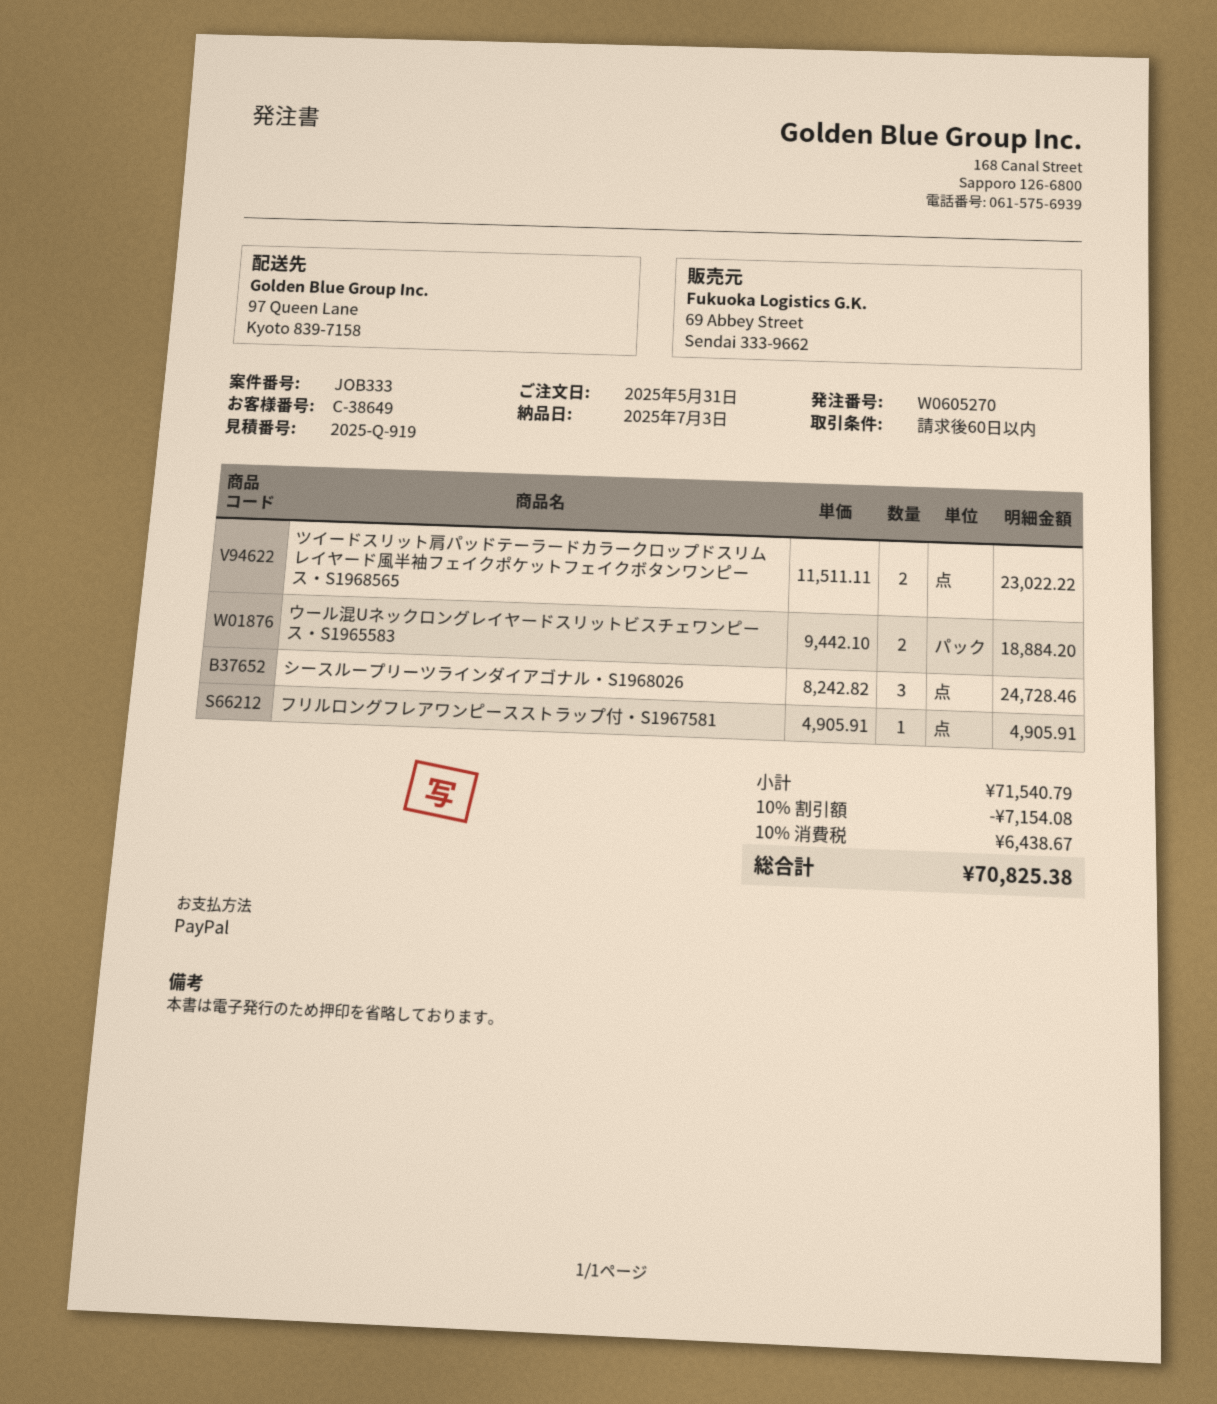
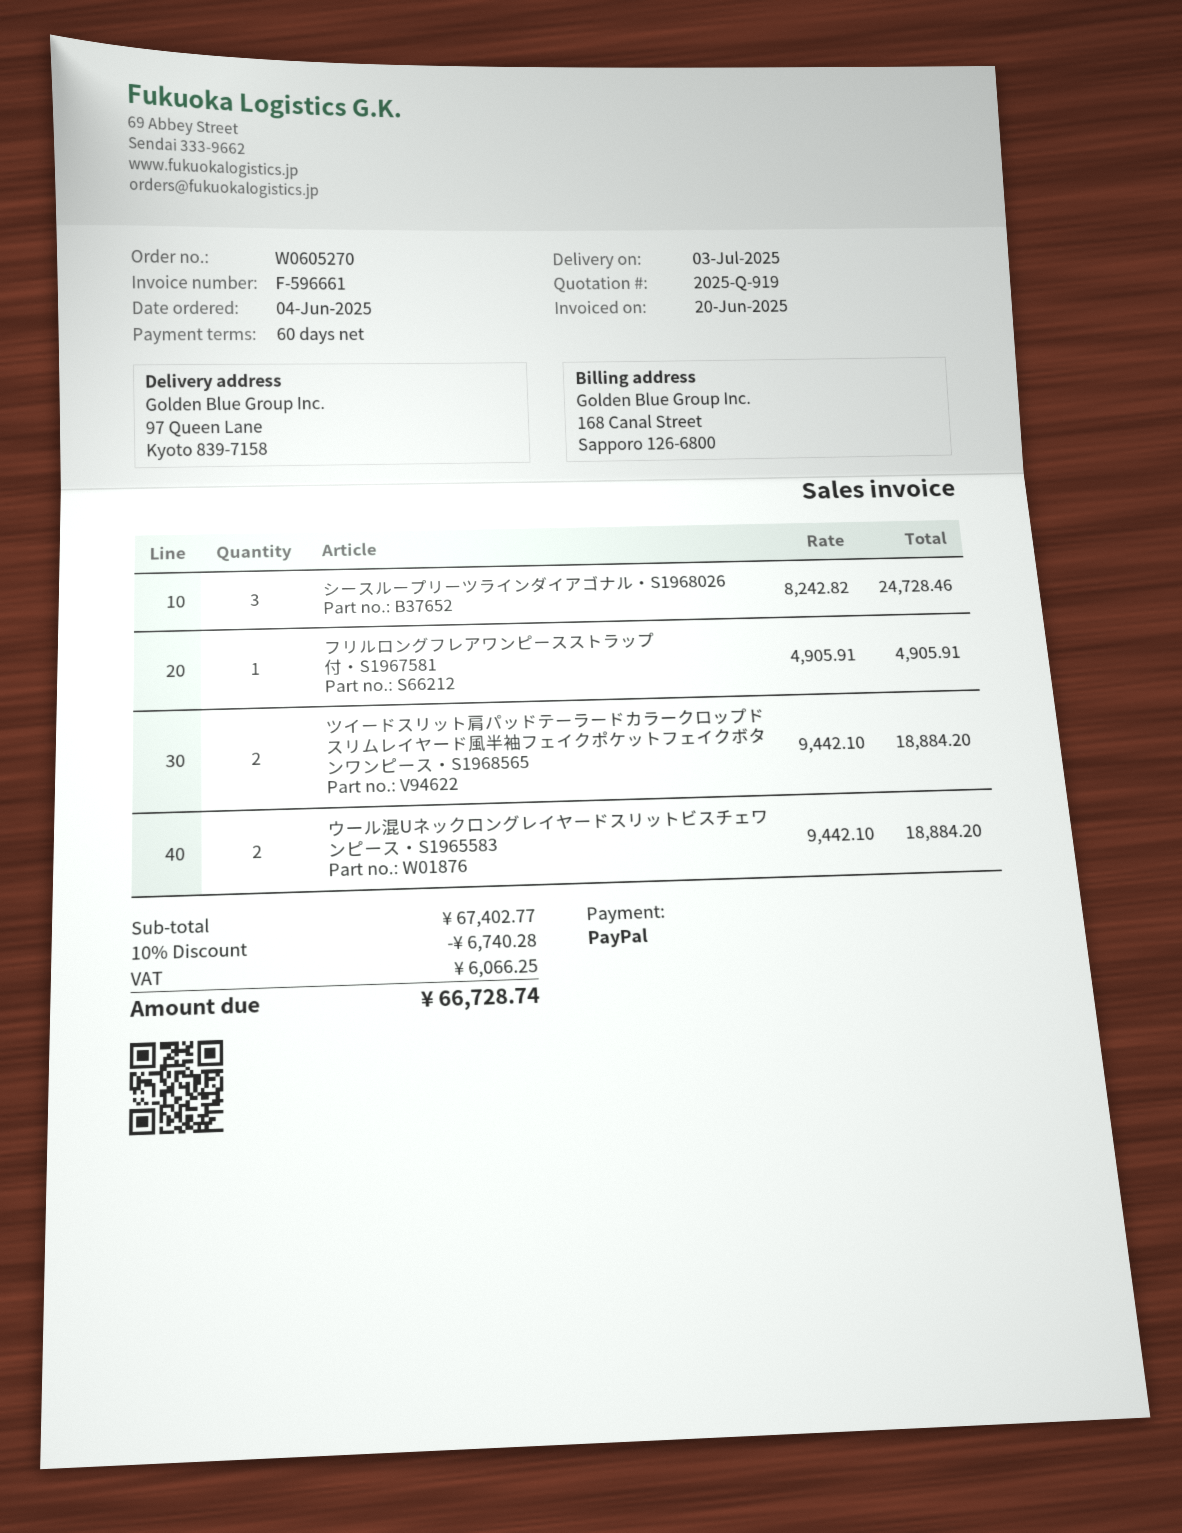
order date: 2025-05-31 -> 2025-06-04
ツイードスリット肩パッドテーラードカラークロップドスリムレイヤード風半袖フェイクポケットフェイクボタンワンピース・S1968565: 2 x 11511.11 = 23022.22 -> 2 x 9442.10 = 18884.20
subtotal: 71540.79 -> 67402.77
discount: 10% = 7154.08 -> 10% = 6740.28
tax: 6438.67 -> 6066.25
total: 70825.38 -> 66728.74

